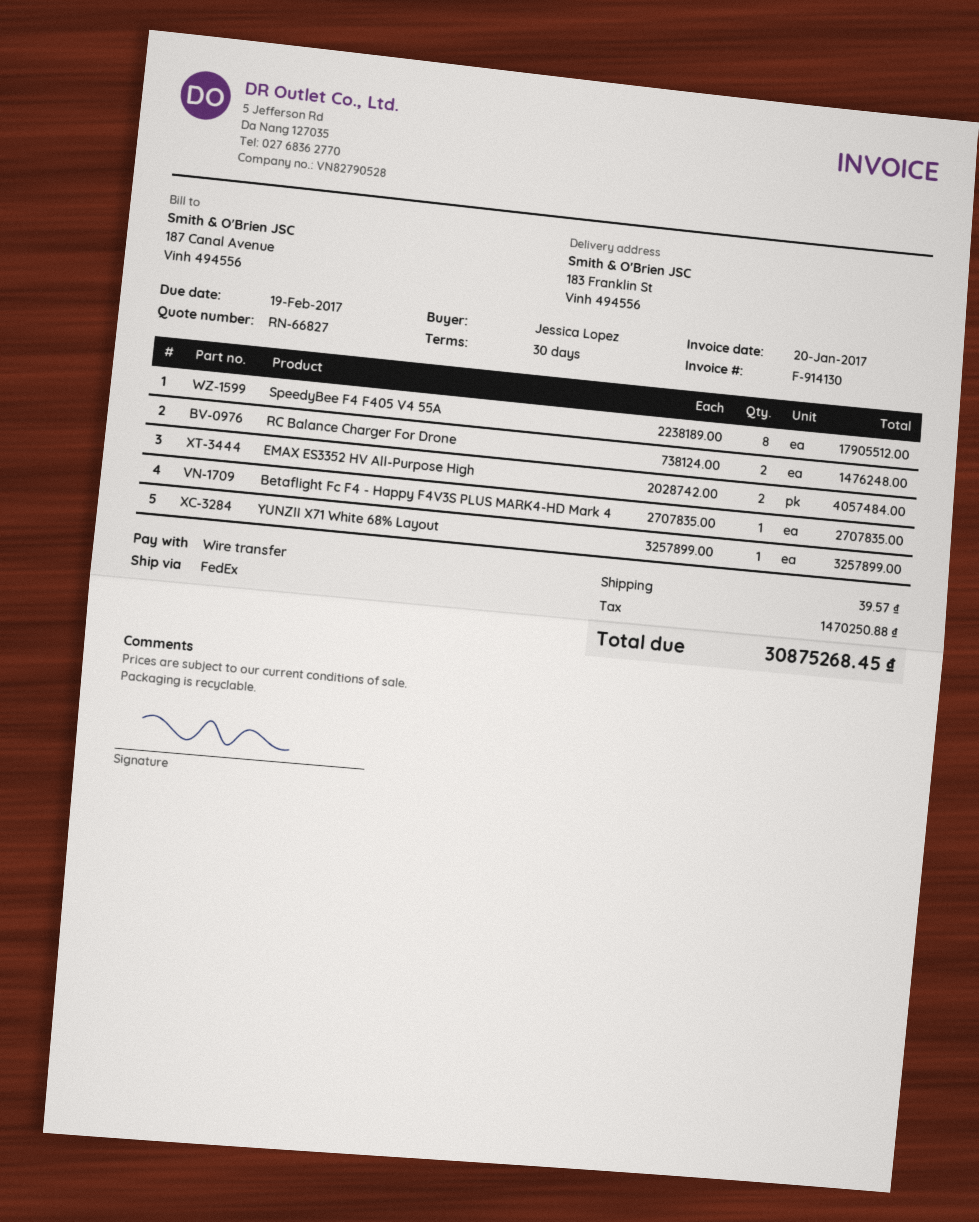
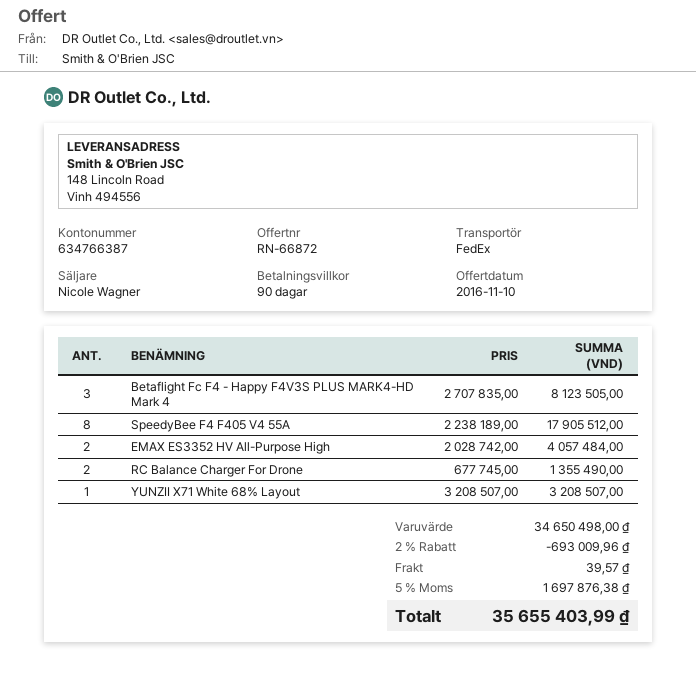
quote number: RN-66827 -> RN-66872
payment terms: 30 days -> 90 days
ship to: 183 Franklin St, Vinh 494556 -> 148 Lincoln Road, Vinh 494556
RC Balance Charger For Drone: 2 x 738124.00 = 1476248.00 -> 2 x 677745.00 = 1355490.00
Betaflight Fc F4 - Happy F4V3S PLUS MARK4-HD Mark 4: 1 x 2707835.00 = 2707835.00 -> 3 x 2707835.00 = 8123505.00
YUNZII X71 White 68% Layout: 1 x 3257899.00 = 3257899.00 -> 1 x 3208507.00 = 3208507.00
discount: none -> 2% = 693009.96
tax: 1470250.88 -> 1697876.38
total: 30875268.45 -> 35655403.99

